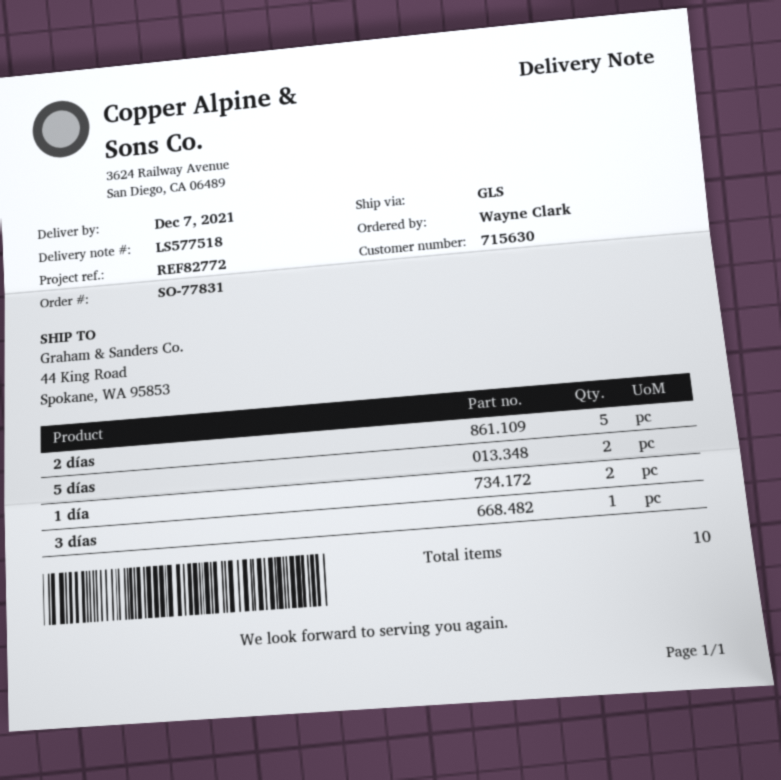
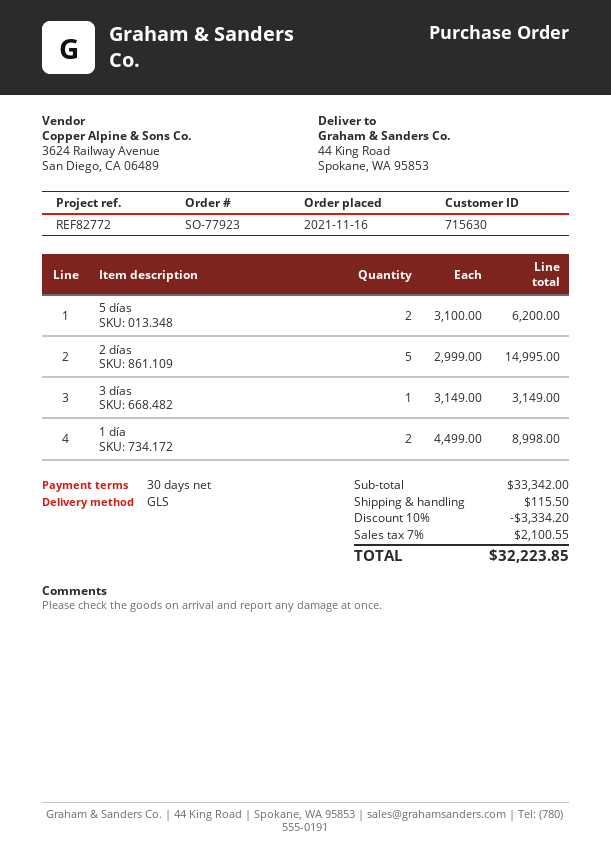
order number: SO-77831 -> SO-77923

